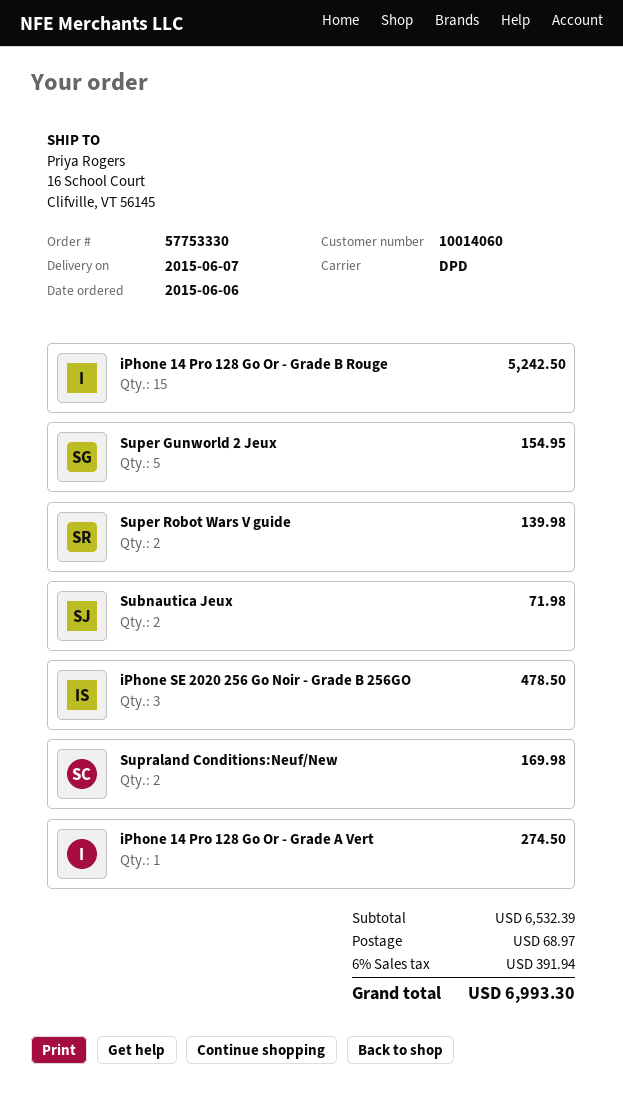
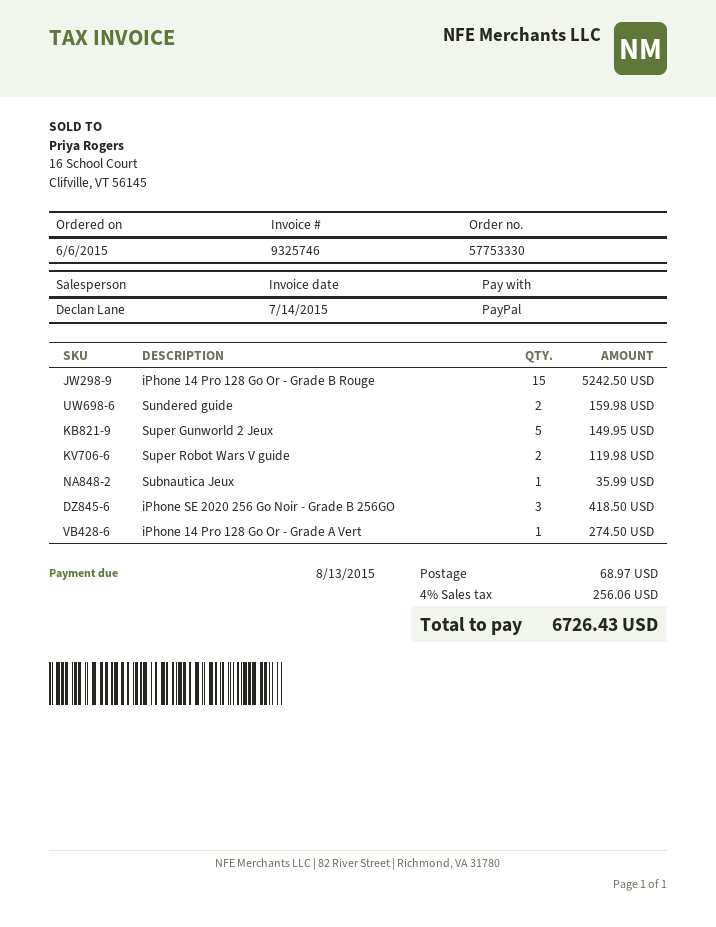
Super Gunworld 2 Jeux: 5 for 154.95 -> 5 for 149.95
Super Robot Wars V guide: 2 for 139.98 -> 2 for 119.98
Subnautica Jeux: 2 for 71.98 -> 1 for 35.99
iPhone SE 2020 256 Go Noir - Grade B 256GO: 3 for 478.50 -> 3 for 418.50
Supraland Conditions:Neuf/New: 2 for 169.98 -> none
Sundered guide: none -> 2 for 159.98
tax: 6% = 391.94 -> 4% = 256.06
total: 6993.30 -> 6726.43

